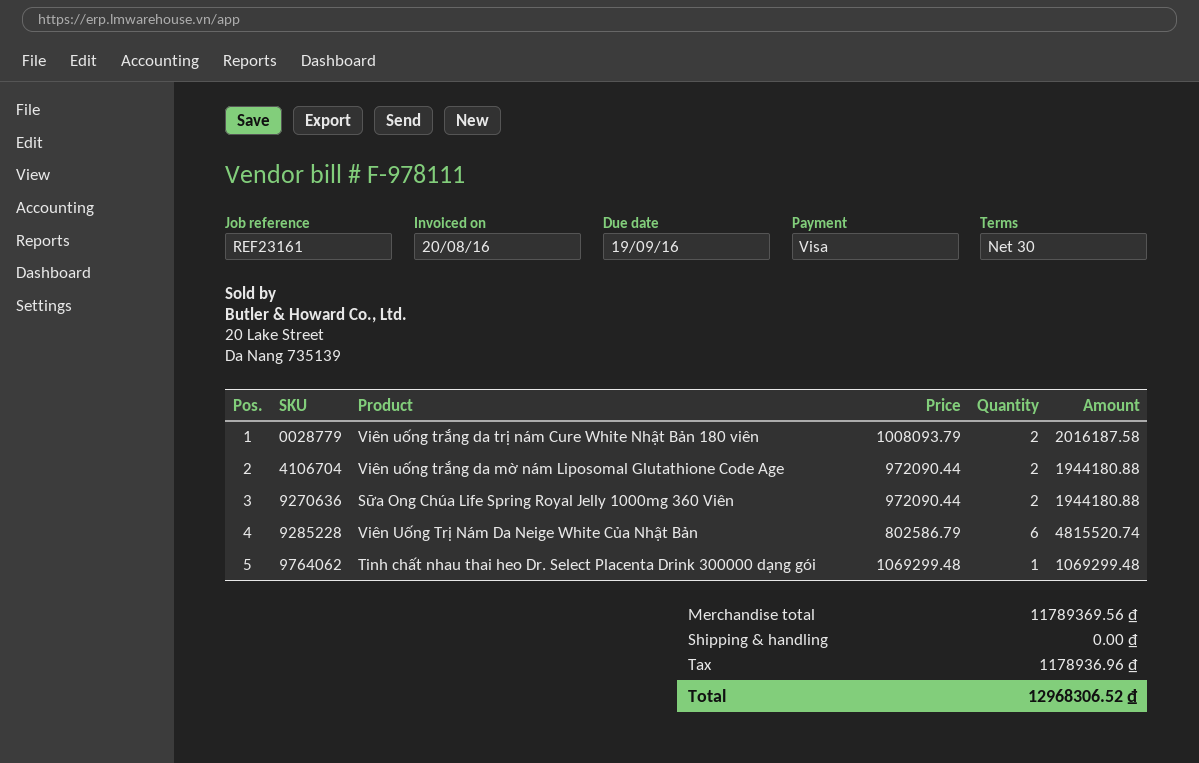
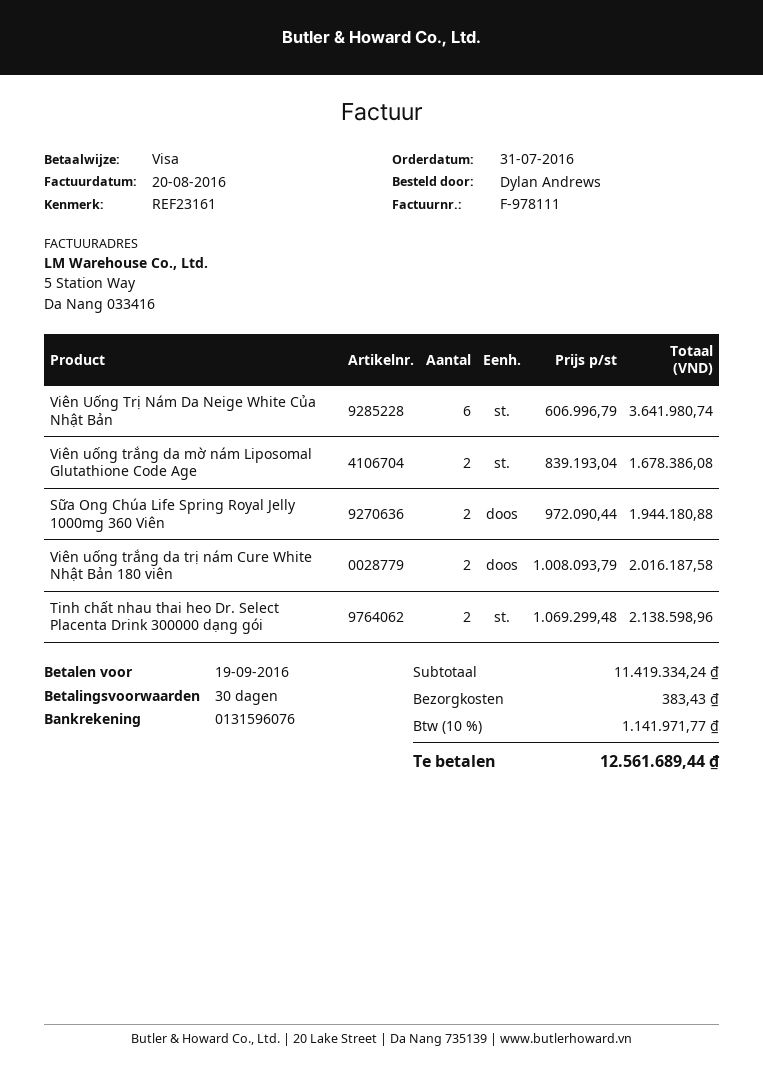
Viên uống trắng da mờ nám Liposomal Glutathione Code Age: 2 x 972090.44 = 1944180.88 -> 2 x 839193.04 = 1678386.08
Viên Uống Trị Nám Da Neige White Của Nhật Bản: 6 x 802586.79 = 4815520.74 -> 6 x 606996.79 = 3641980.74
Tinh chất nhau thai heo Dr. Select Placenta Drink 300000 dạng gói: 1 x 1069299.48 = 1069299.48 -> 2 x 1069299.48 = 2138598.96
subtotal: 11789369.56 -> 11419334.24
shipping: 0.00 -> 383.43
tax: 1178936.96 -> 1141971.77
total: 12968306.52 -> 12561689.44

